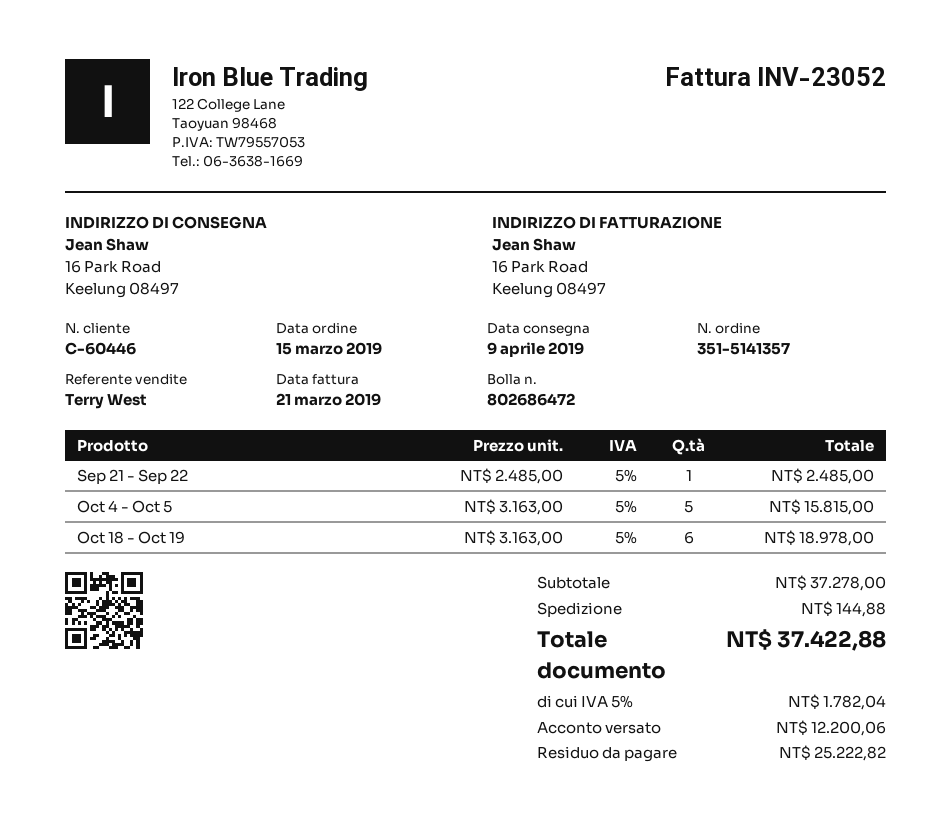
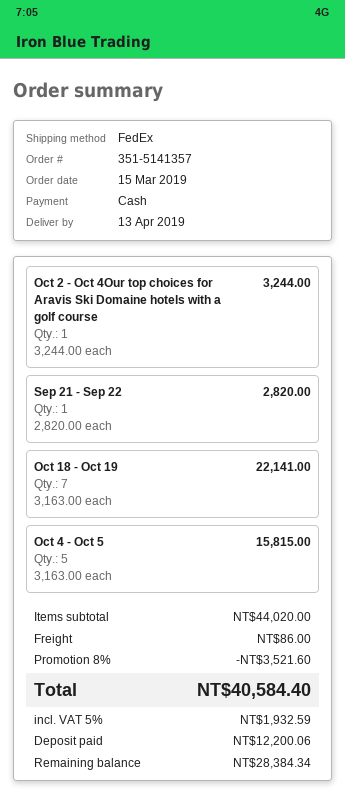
delivery date: 2019-04-09 -> 2019-04-13
Sep 21 - Sep 22: 1 x 2485.00 = 2485.00 -> 1 x 2820.00 = 2820.00
Oct 18 - Oct 19: 6 x 3163.00 = 18978.00 -> 7 x 3163.00 = 22141.00
Oct 2 - Oct 4Our top choices for Aravis Ski Domaine hotels with a golf course: none -> 1 x 3244.00 = 3244.00
subtotal: 37278.00 -> 44020.00
discount: none -> 8% = 3521.60
shipping: 144.88 -> 86.00
tax: 5% = 1782.04 -> 5% = 1932.59
total: 37422.88 -> 40584.40
balance: 25222.82 -> 28384.34

